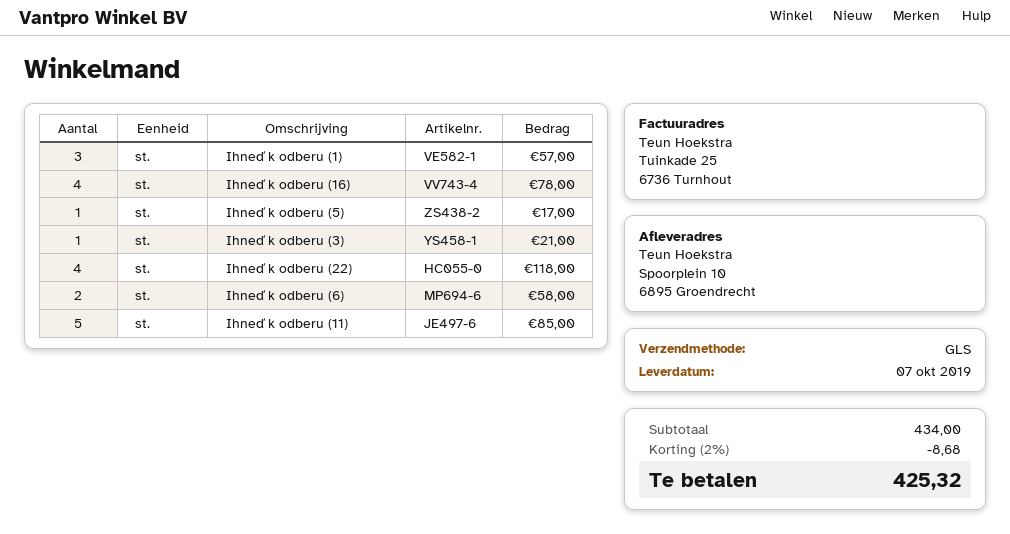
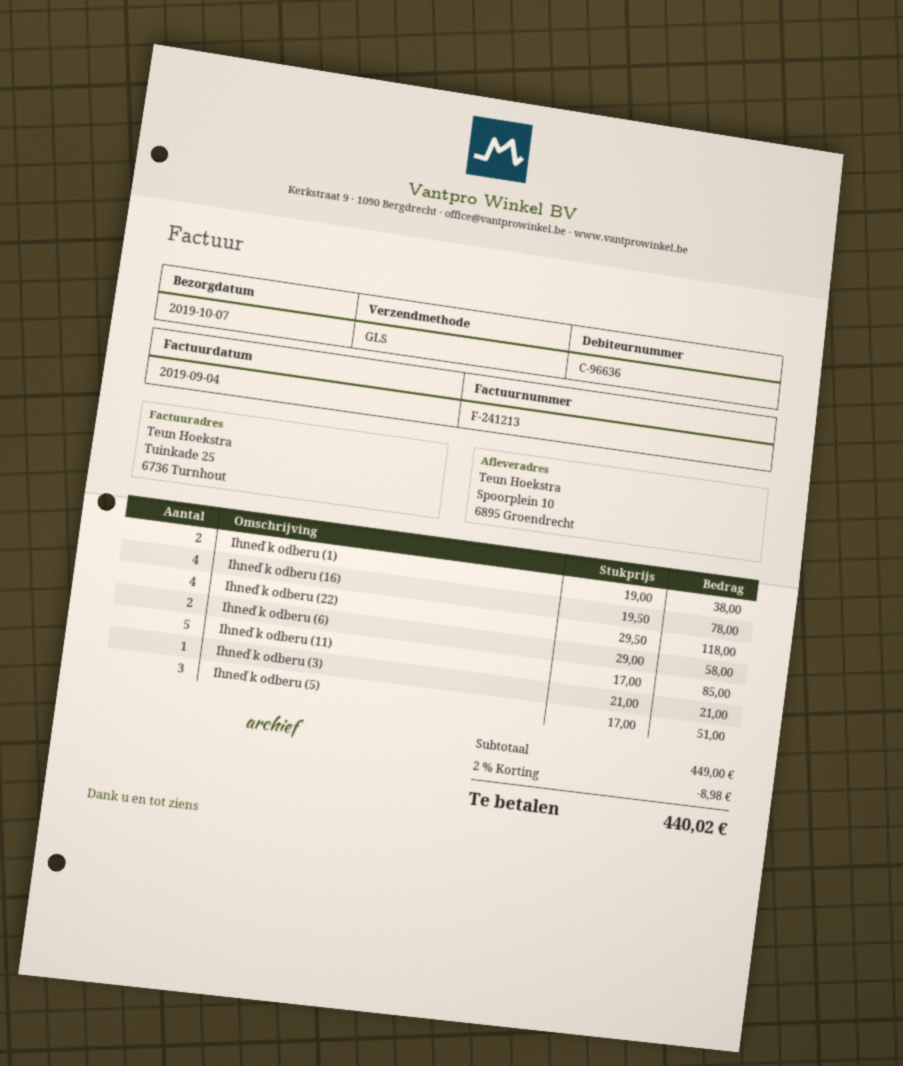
Ihneď k odberu (1): 3 for 57.00 -> 2 for 38.00
Ihneď k odberu (5): 1 for 17.00 -> 3 for 51.00
subtotal: 434.00 -> 449.00
discount: 2% = 8.68 -> 2% = 8.98
total: 425.32 -> 440.02

